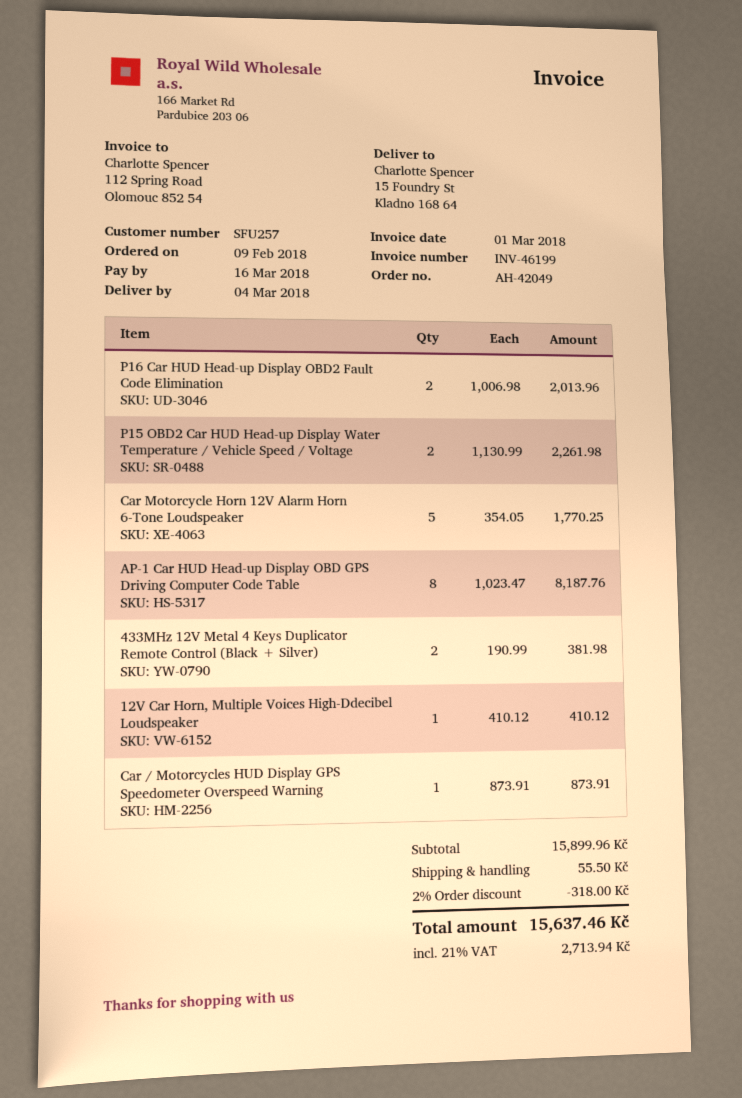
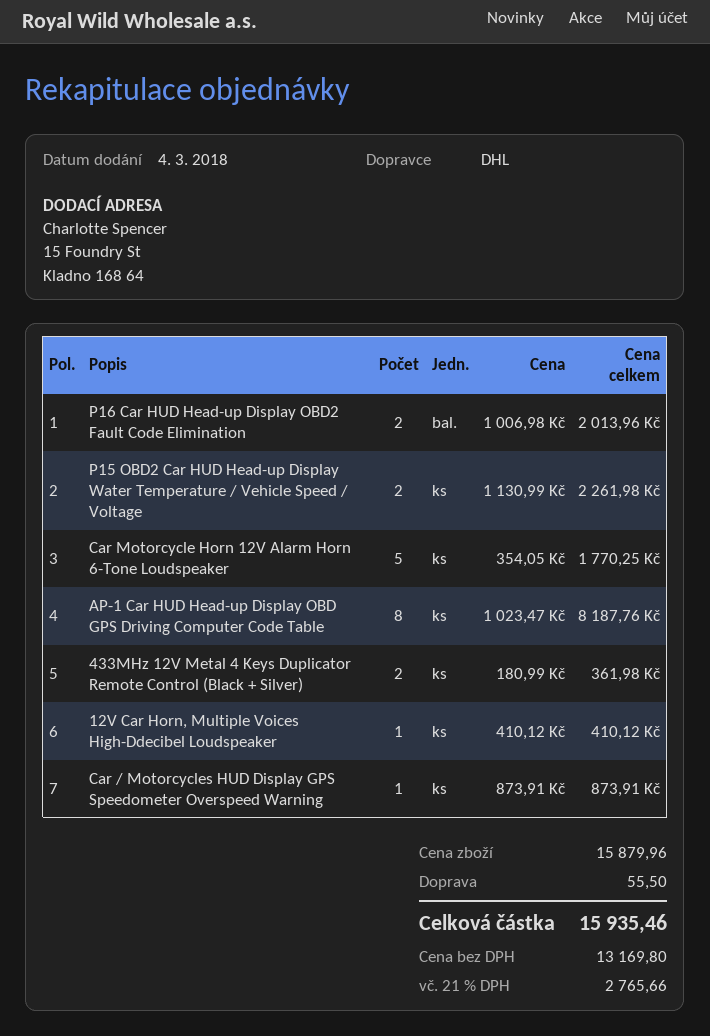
433MHz 12V Metal 4 Keys Duplicator Remote Control (Black + Silver): 2 x 190.99 = 381.98 -> 2 x 180.99 = 361.98
subtotal: 15899.96 -> 15879.96
discount: 2% = 318.00 -> none
tax: 21% = 2713.94 -> 21% = 2765.66
total: 15637.46 -> 15935.46

